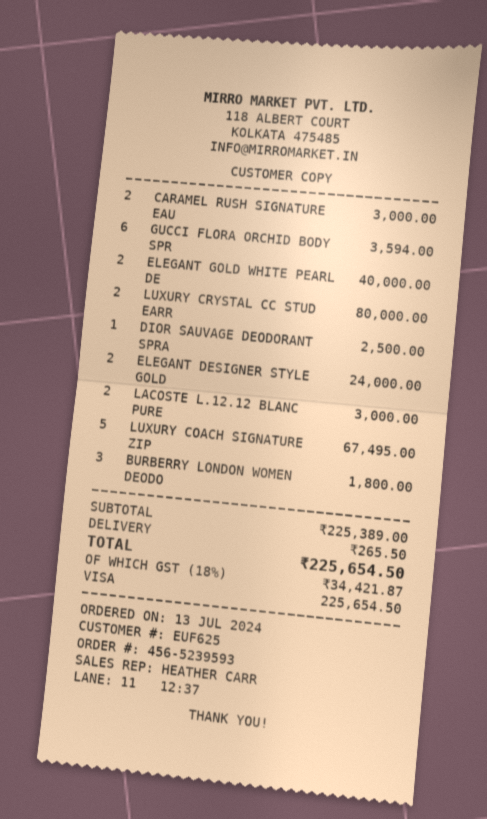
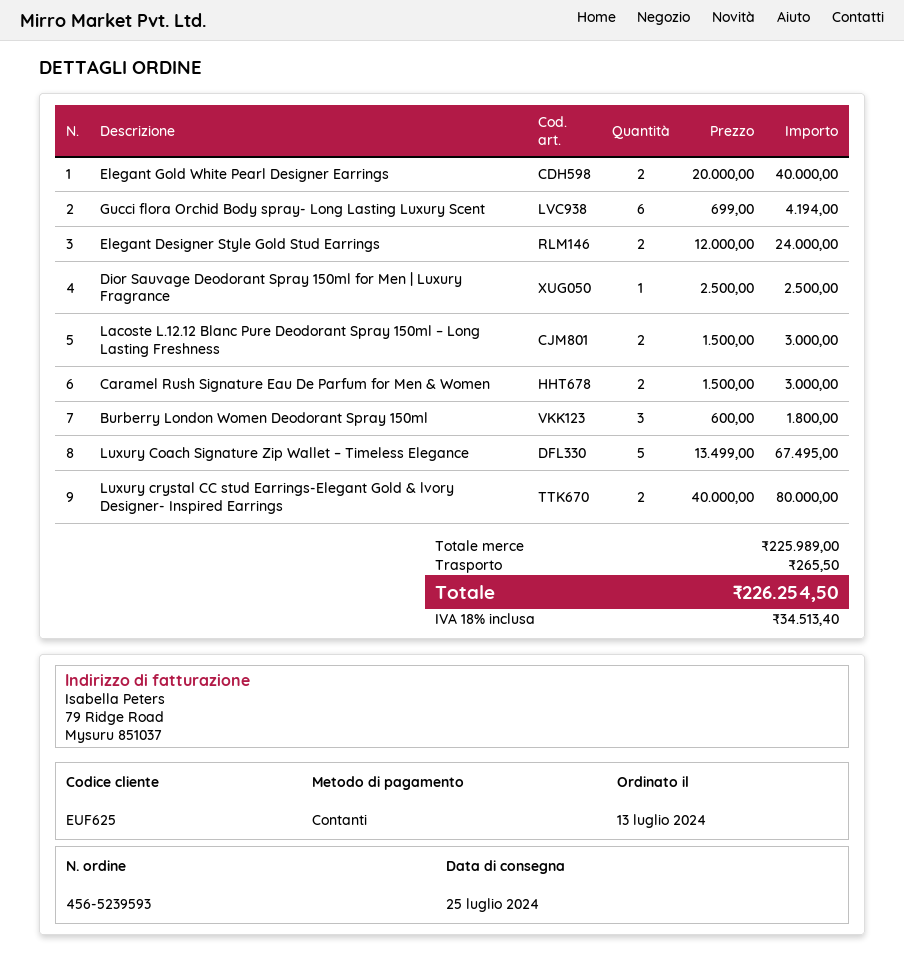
payment method: Visa -> cash
GUCCI FLORA ORCHID BODY SPR: 6 for 3594.00 -> 6 for 4194.00
subtotal: 225389.00 -> 225989.00
tax: 18% = 34421.87 -> 18% = 34513.40
total: 225654.50 -> 226254.50

